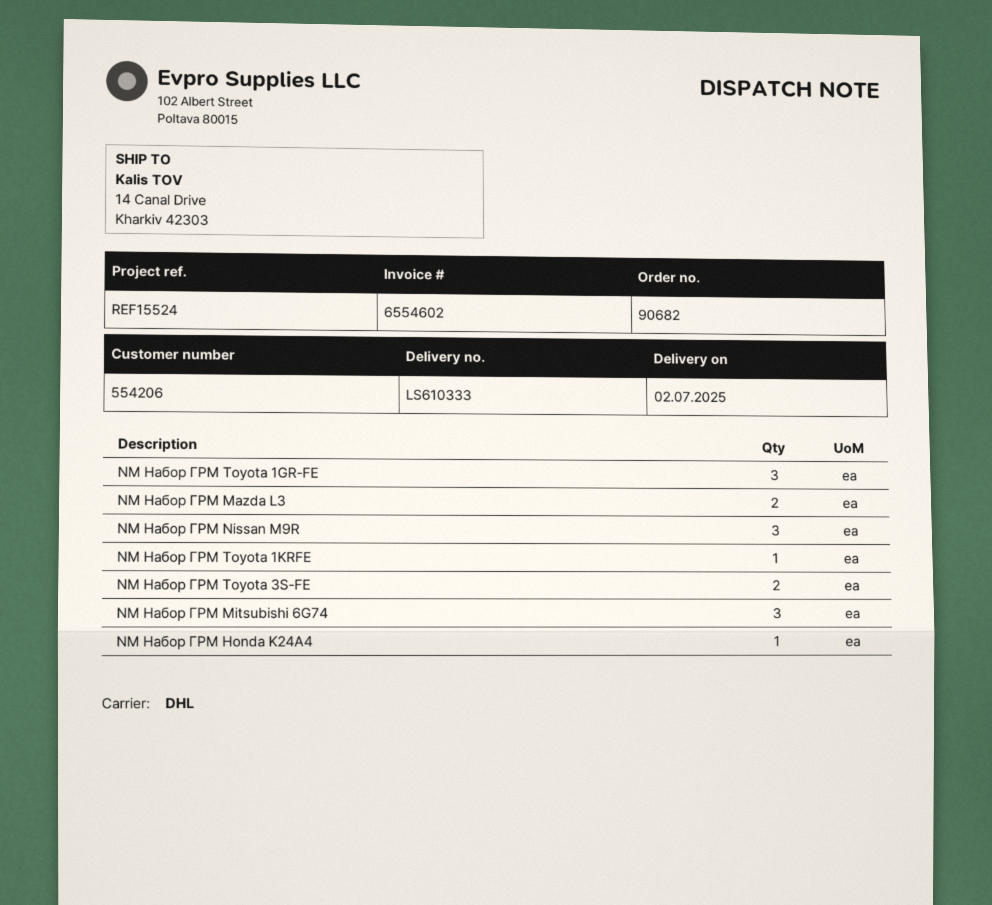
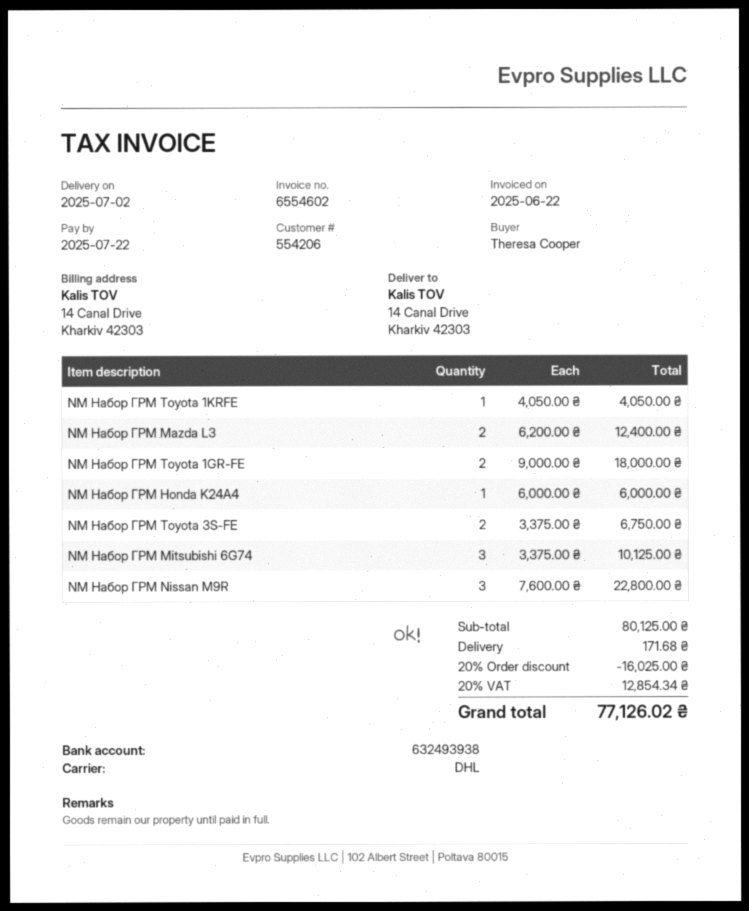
NM Набор ГРМ Toyota 1GR-FE: 3 -> 2

